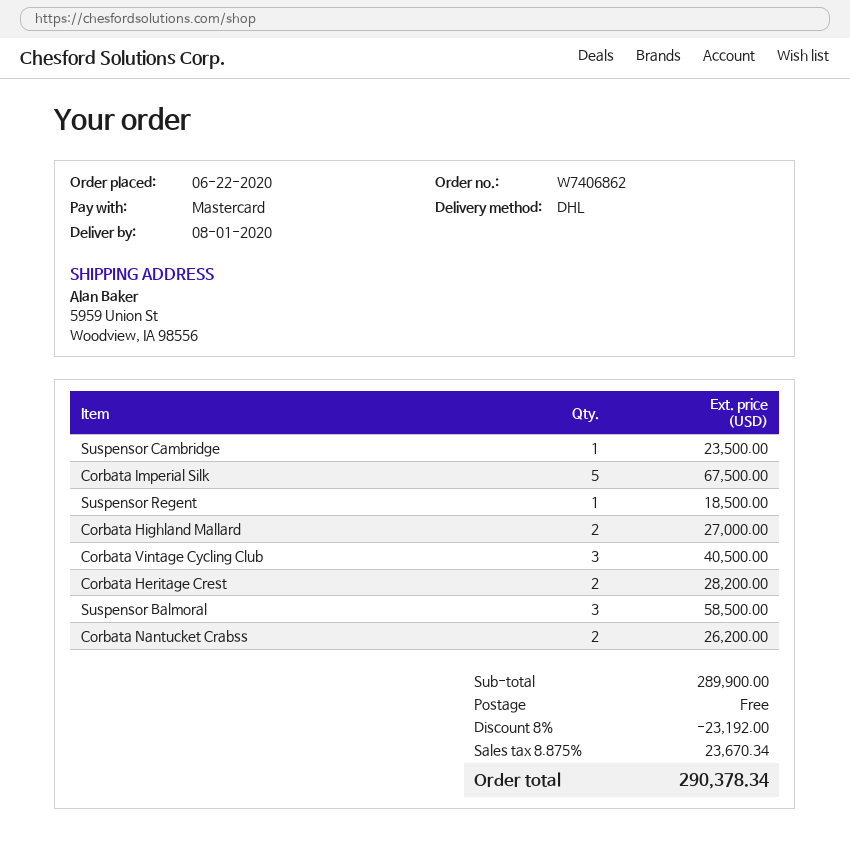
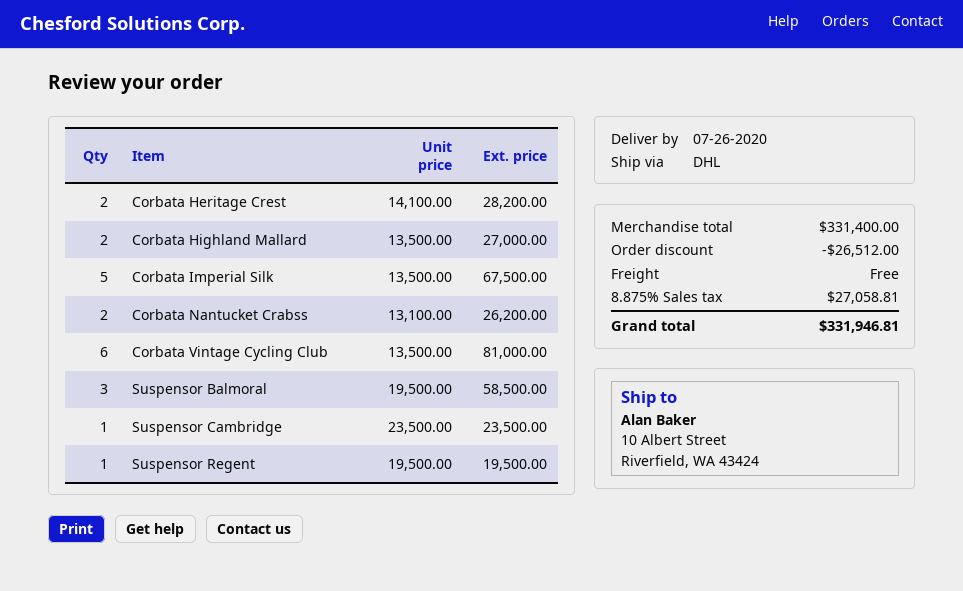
delivery date: 2020-08-01 -> 2020-07-26
ship to: 5959 Union St, Woodview, IA 98556 -> 10 Albert Street, Riverfield, WA 43424
Suspensor Regent: 1 for 18500.00 -> 1 for 19500.00
Corbata Vintage Cycling Club: 3 for 40500.00 -> 6 for 81000.00
subtotal: 289900.00 -> 331400.00
discount: 23192.00 -> 26512.00
tax: 8.875% = 23670.34 -> 8.875% = 27058.81
total: 290378.34 -> 331946.81

